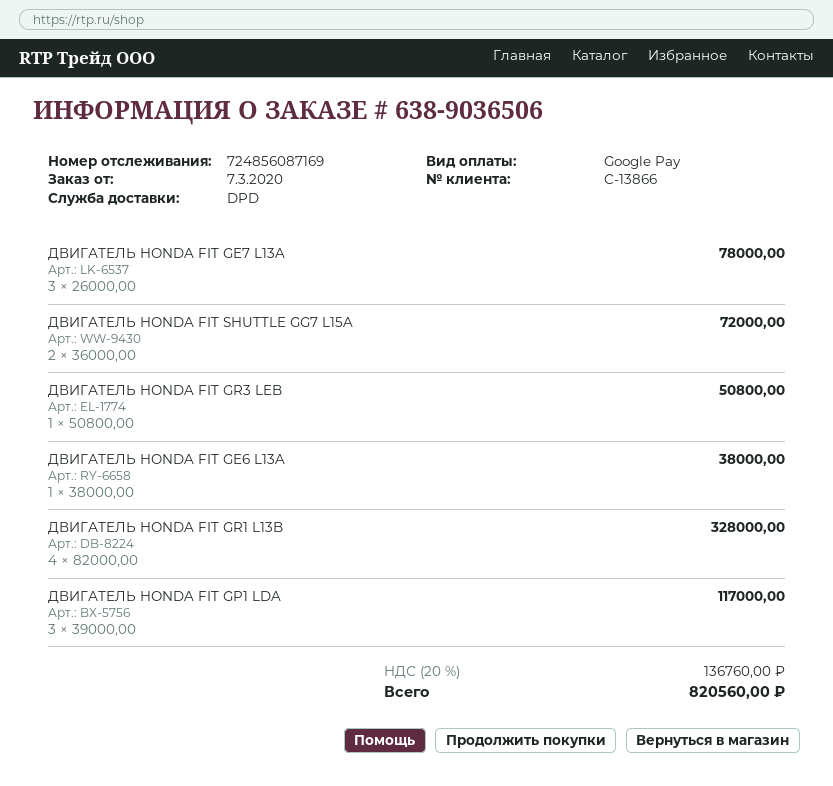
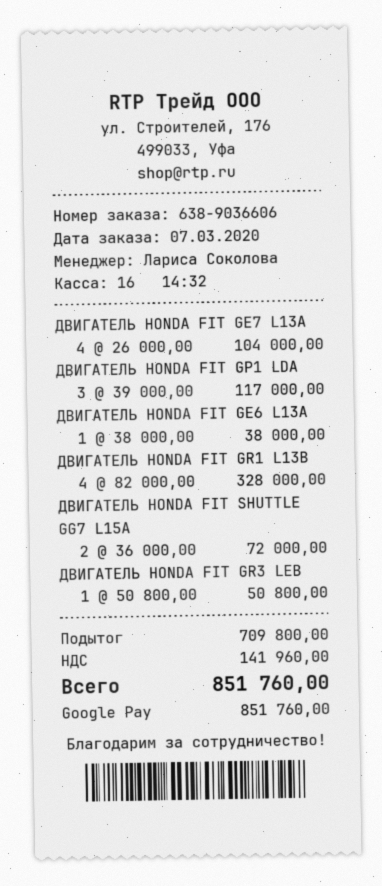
order number: 638-9036506 -> 638-9036606
ДВИГАТЕЛЬ HONDA FIT GE7 L13A: 3 x 26000.00 = 78000.00 -> 4 x 26000.00 = 104000.00
tax: 136760.00 -> 141960.00
total: 820560.00 -> 851760.00

